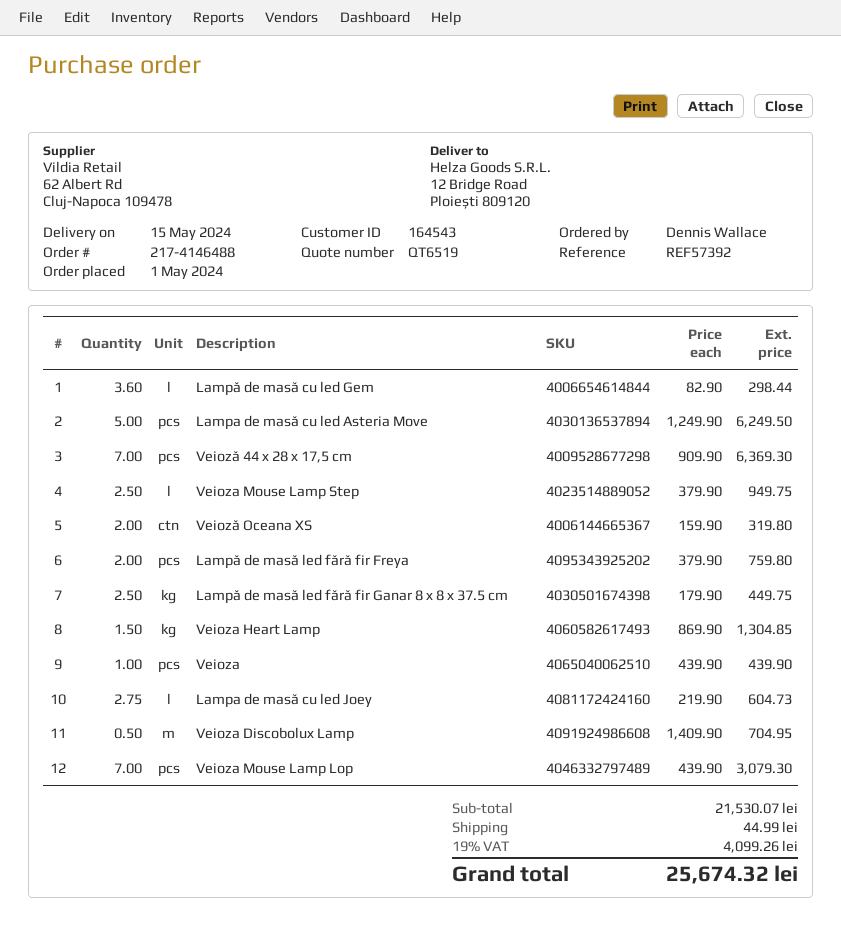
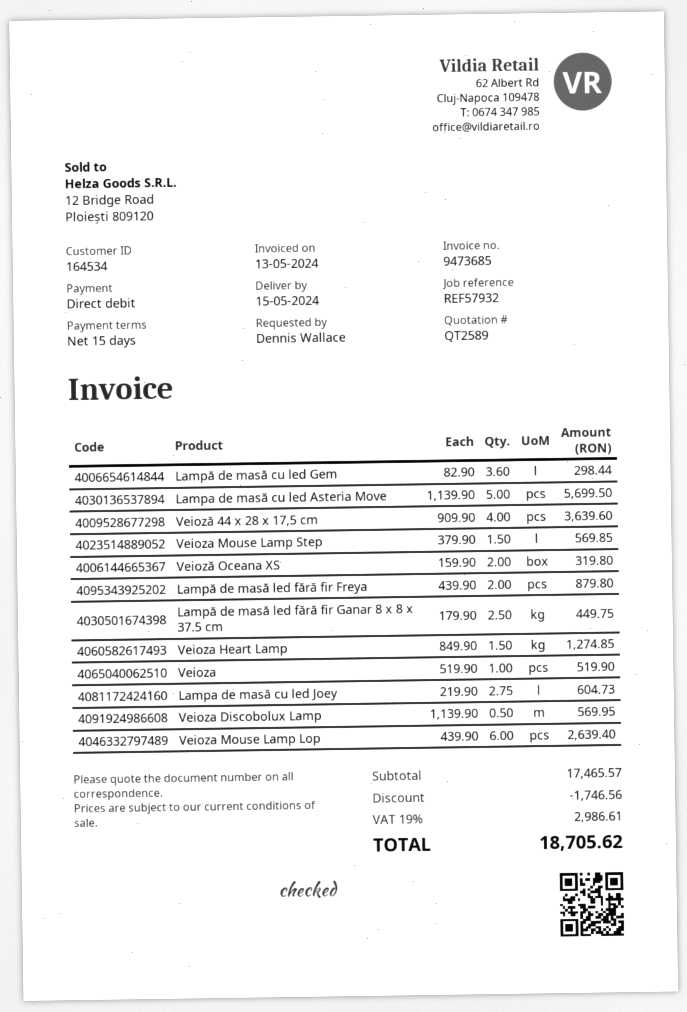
quote number: QT6519 -> QT2589
customer number: 164543 -> 164534
reference: REF57392 -> REF57932
Lampa de masă cu led Asteria Move: 5 x 1249.90 = 6249.50 -> 5 x 1139.90 = 5699.50
Veioză 44 x 28 x 17,5 cm: 7 x 909.90 = 6369.30 -> 4 x 909.90 = 3639.60
Veioza Mouse Lamp Step: 2.5 x 379.90 = 949.75 -> 1.5 x 379.90 = 569.85
Lampă de masă led fără fir Freya: 2 x 379.90 = 759.80 -> 2 x 439.90 = 879.80
Veioza Heart Lamp: 1.5 x 869.90 = 1304.85 -> 1.5 x 849.90 = 1274.85
Veioza: 1 x 439.90 = 439.90 -> 1 x 519.90 = 519.90
Veioza Discobolux Lamp: 0.5 x 1409.90 = 704.95 -> 0.5 x 1139.90 = 569.95
Veioza Mouse Lamp Lop: 7 x 439.90 = 3079.30 -> 6 x 439.90 = 2639.40
subtotal: 21530.07 -> 17465.57
discount: none -> 1746.56
shipping: 44.99 -> none
tax: 19% = 4099.26 -> 19% = 2986.61
total: 25674.32 -> 18705.62

